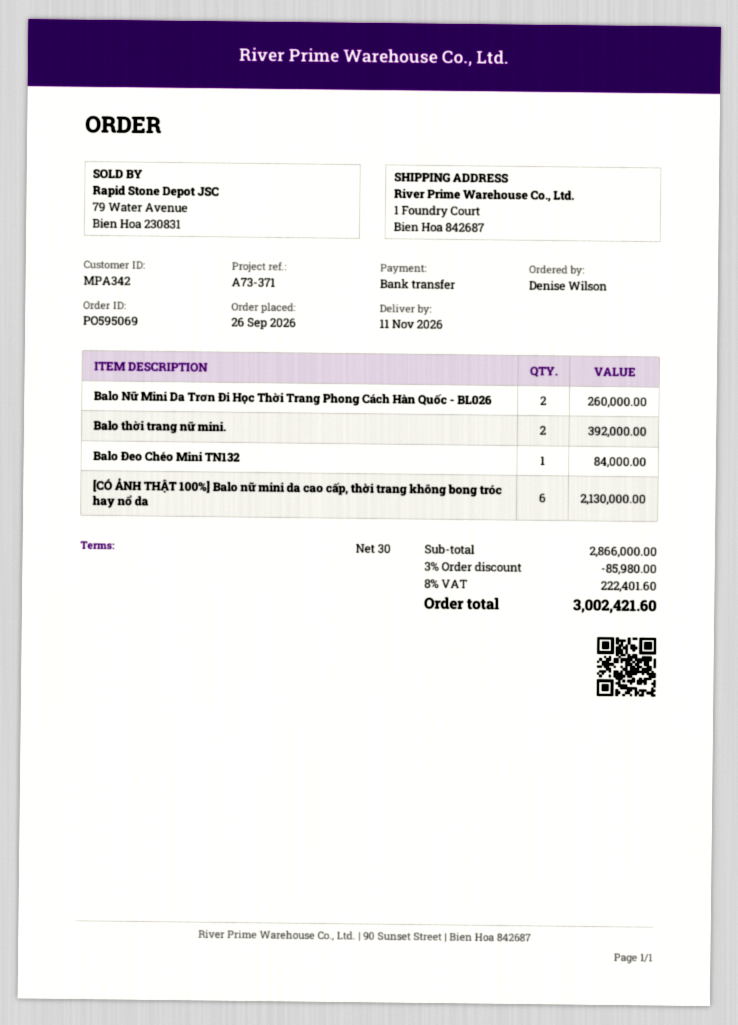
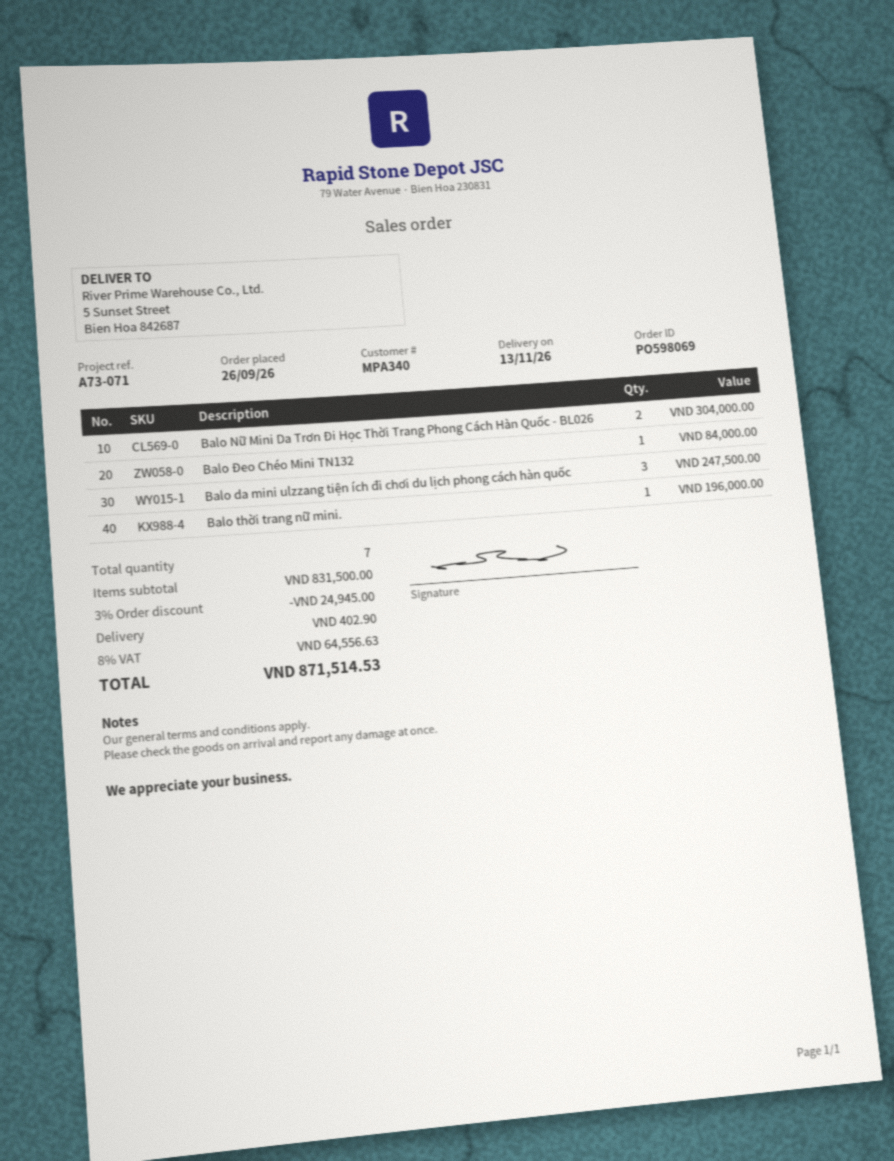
order number: PO595069 -> PO598069
delivery date: 2026-11-11 -> 2026-11-13
customer number: MPA342 -> MPA340
reference: A73-371 -> A73-071
ship to: 1 Foundry Court, Bien Hoa 842687 -> 5 Sunset Street, Bien Hoa 842687
Balo Nữ Mini Da Trơn Đi Học Thời Trang Phong Cách Hàn Quốc - BL026: 2 for 260000.00 -> 2 for 304000.00
Balo thời trang nữ mini.: 2 for 392000.00 -> 1 for 196000.00
[CÓ ẢNH THẬT 100%] Balo nữ mini da cao cấp, thời trang không bong tróc hay nổ da: 6 for 2130000.00 -> none
Balo da mini ulzzang tiện ích đi chơi du lịch phong cách hàn quốc: none -> 3 for 247500.00
subtotal: 2866000.00 -> 831500.00
discount: 3% = 85980.00 -> 3% = 24945.00
shipping: none -> 402.90
tax: 8% = 222401.60 -> 8% = 64556.63
total: 3002421.60 -> 871514.53

